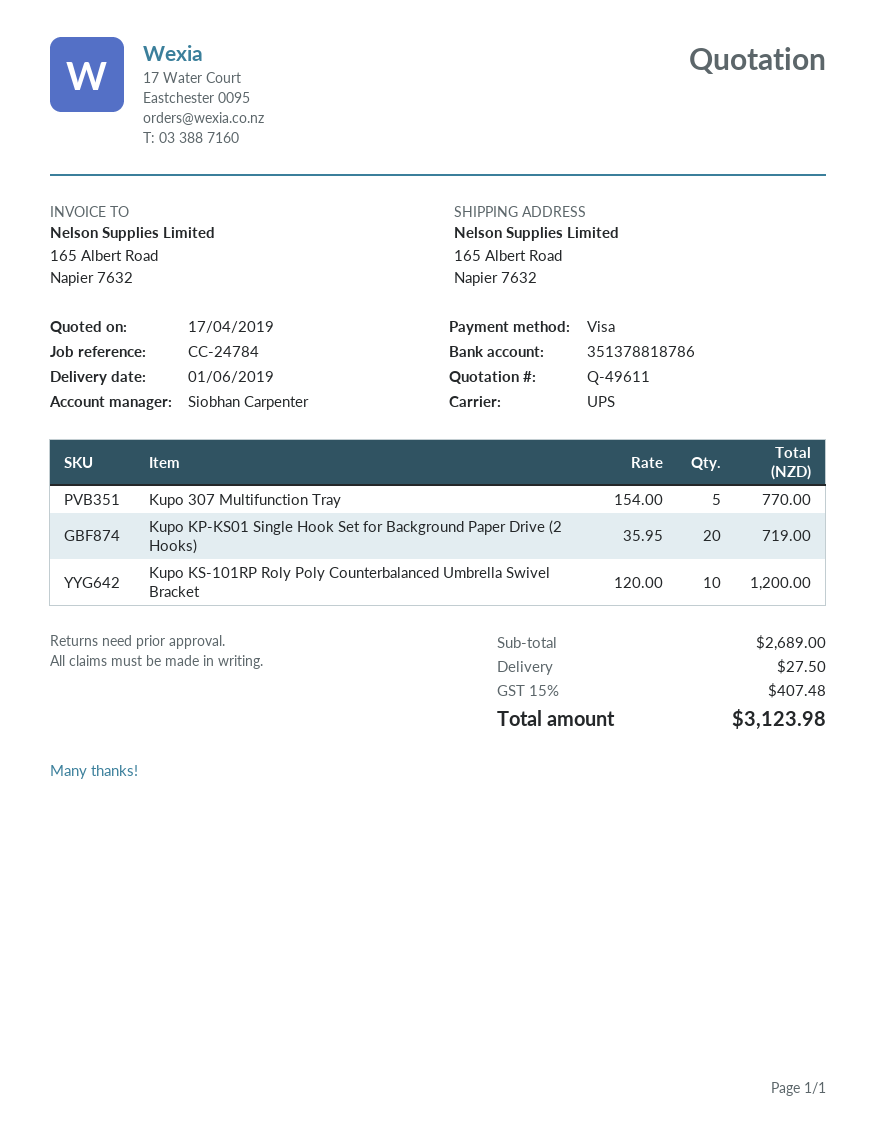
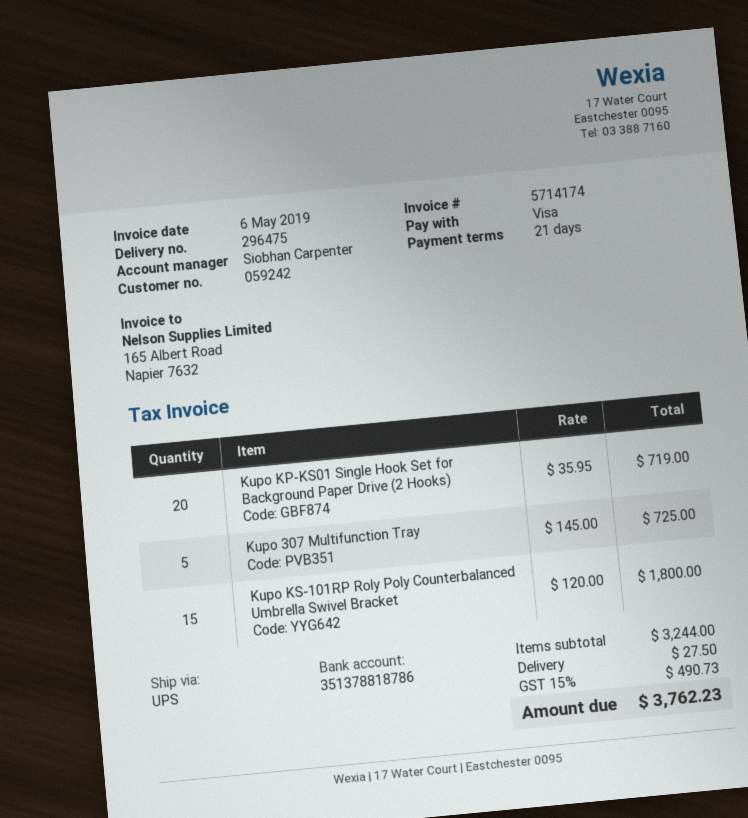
Kupo 307 Multifunction Tray: 5 x 154.00 = 770.00 -> 5 x 145.00 = 725.00
Kupo KS-101RP Roly Poly Counterbalanced Umbrella Swivel Bracket: 10 x 120.00 = 1200.00 -> 15 x 120.00 = 1800.00
subtotal: 2689.00 -> 3244.00
tax: 15% = 407.48 -> 15% = 490.73
total: 3123.98 -> 3762.23

